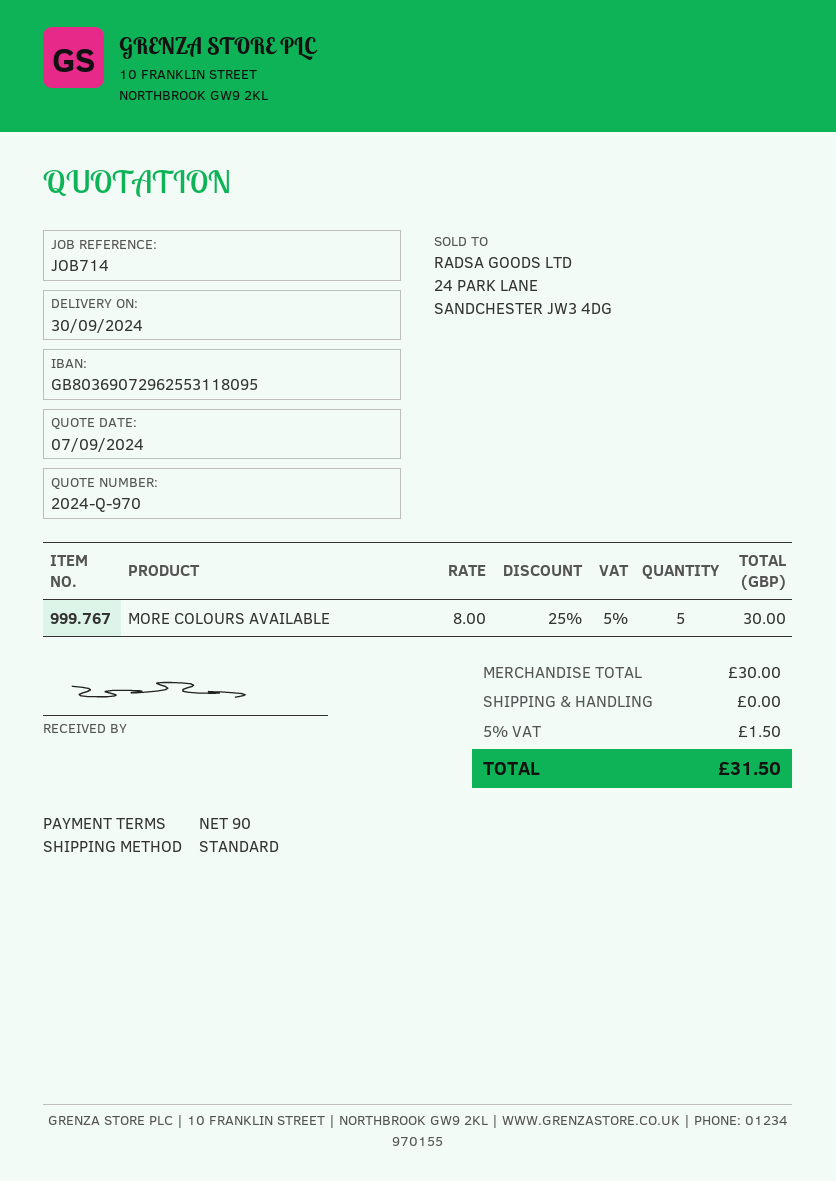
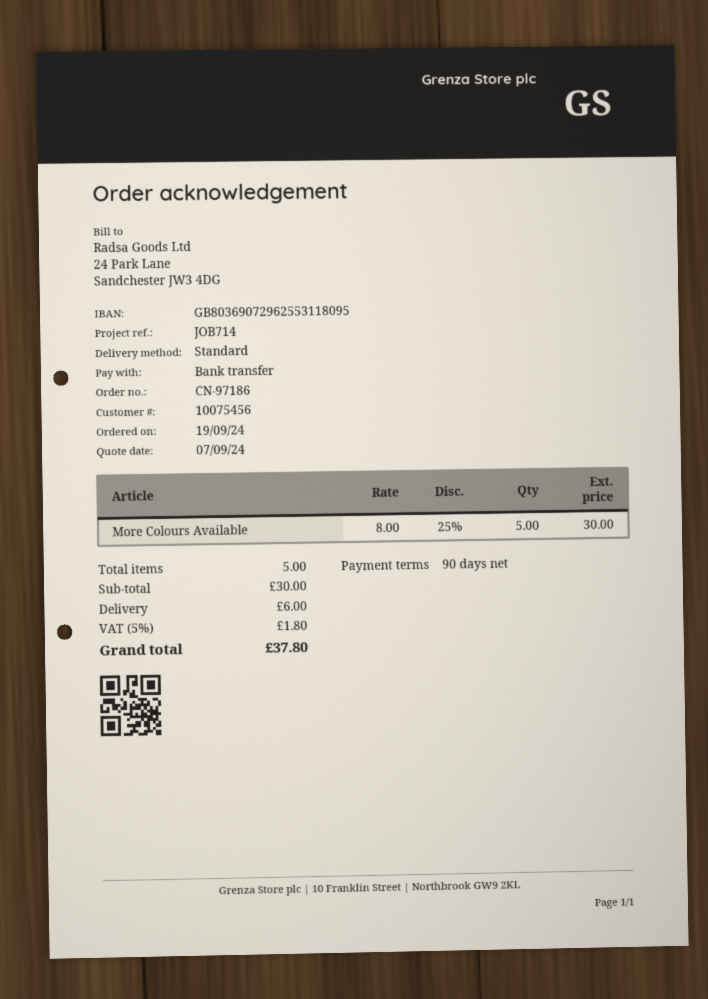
shipping: 0.00 -> 6.00
tax: 5% = 1.50 -> 5% = 1.80
total: 31.50 -> 37.80

